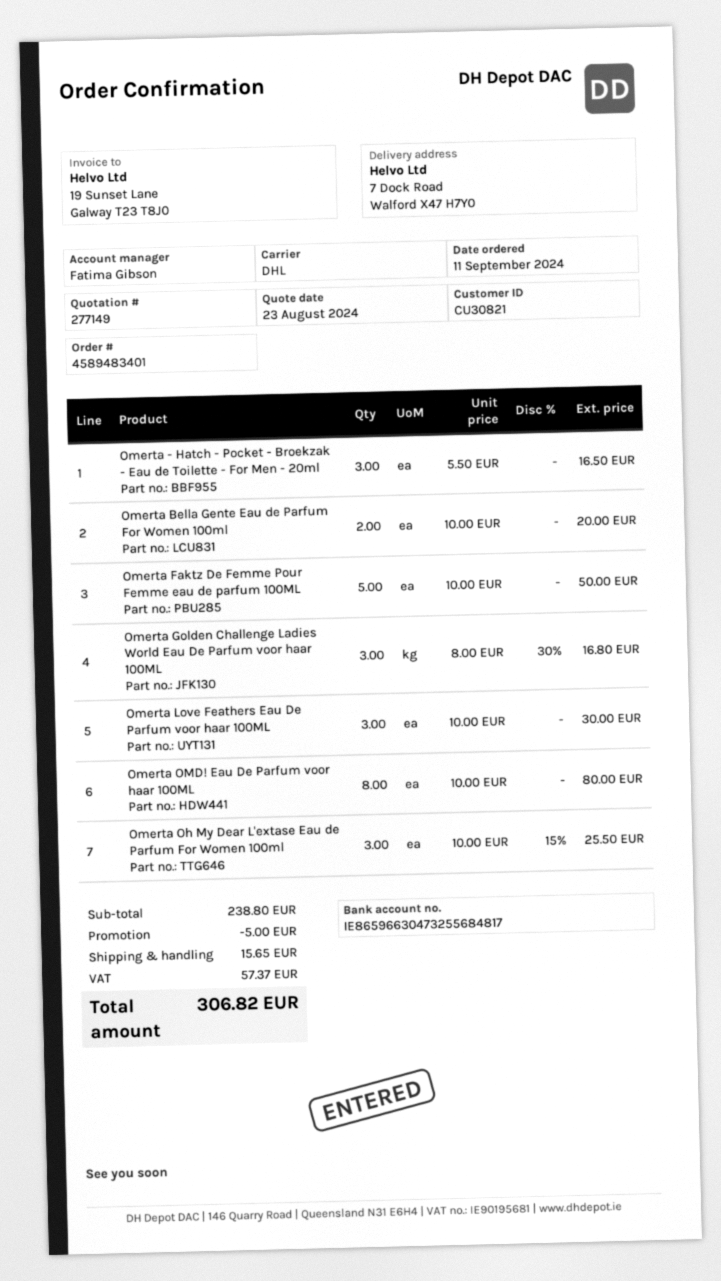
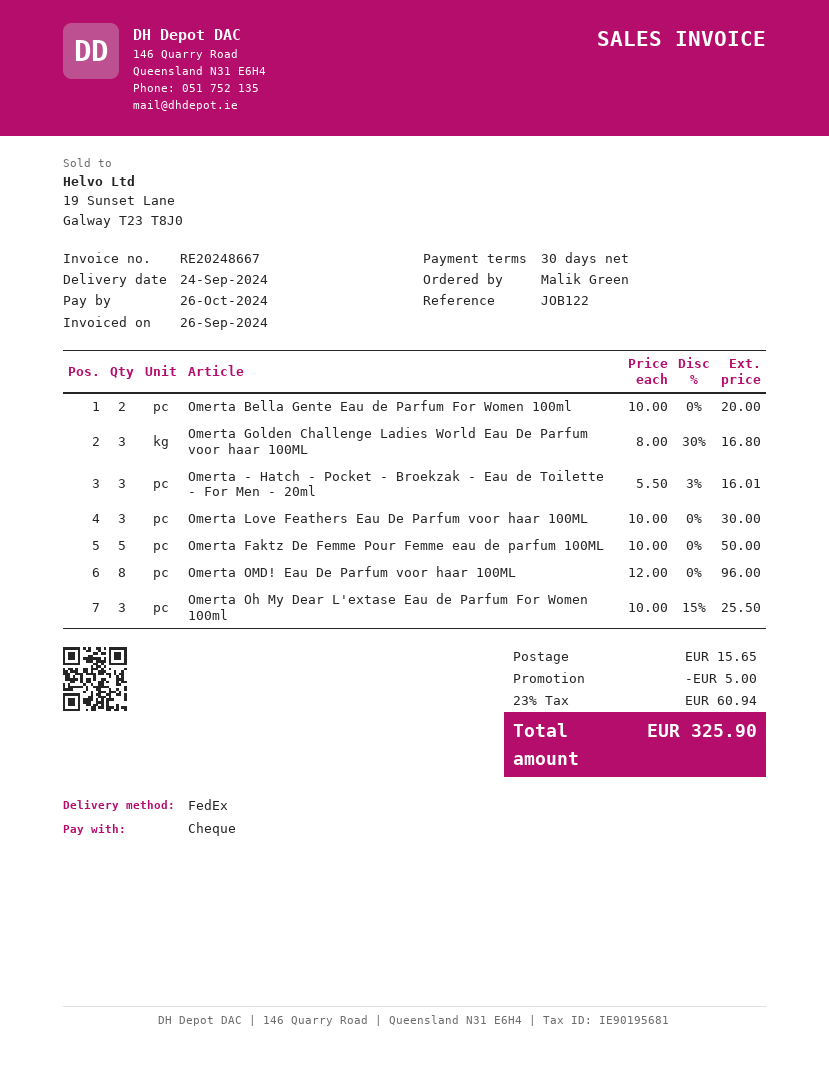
shipping method: DHL -> FedEx
Omerta - Hatch - Pocket - Broekzak - Eau de Toilette - For Men - 20ml: 3 x 5.50 = 16.50 -> 3 x 5.50 - 3% = 16.01
Omerta OMD! Eau De Parfum voor haar 100ML: 8 x 10.00 = 80.00 -> 8 x 12.00 = 96.00
tax: 57.37 -> 60.94
total: 306.82 -> 325.90

